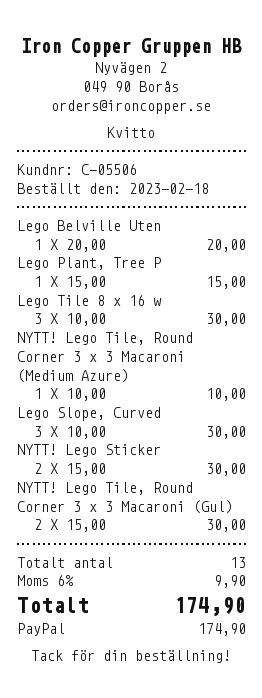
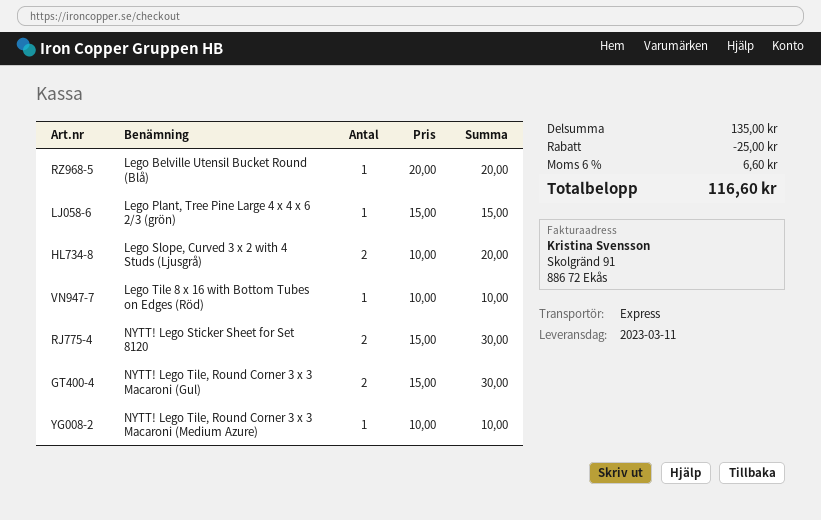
Lego Tile 8 x 16 w: 3 x 10.00 = 30.00 -> 1 x 10.00 = 10.00
Lego Slope, Curved: 3 x 10.00 = 30.00 -> 2 x 10.00 = 20.00
discount: none -> 25.00
tax: 6% = 9.90 -> 6% = 6.60
total: 174.90 -> 116.60

